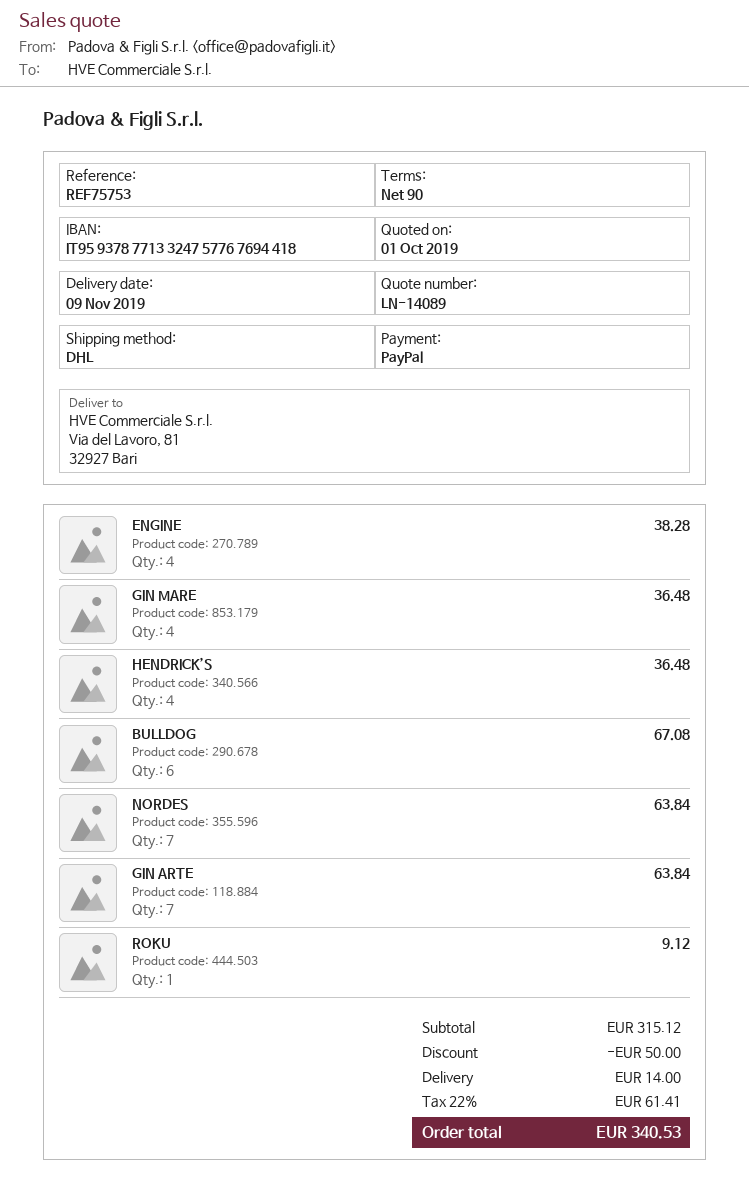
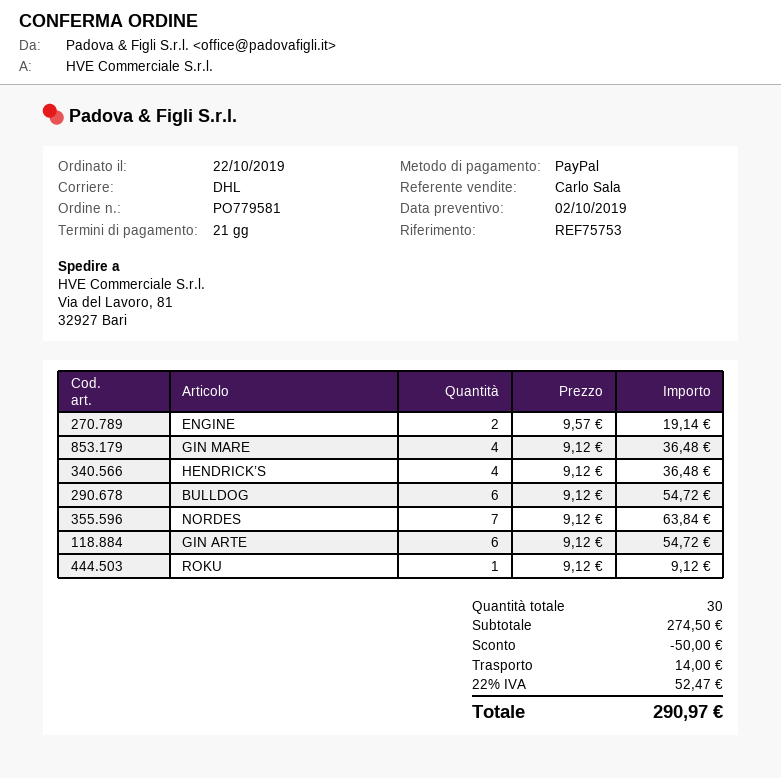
quote date: 2019-10-01 -> 2019-10-02
payment terms: 90 days -> 21 days
ENGINE: 4 for 38.28 -> 2 for 19.14
BULLDOG: 6 for 67.08 -> 6 for 54.72
GIN ARTE: 7 for 63.84 -> 6 for 54.72
subtotal: 315.12 -> 274.50
tax: 22% = 61.41 -> 22% = 52.47
total: 340.53 -> 290.97

